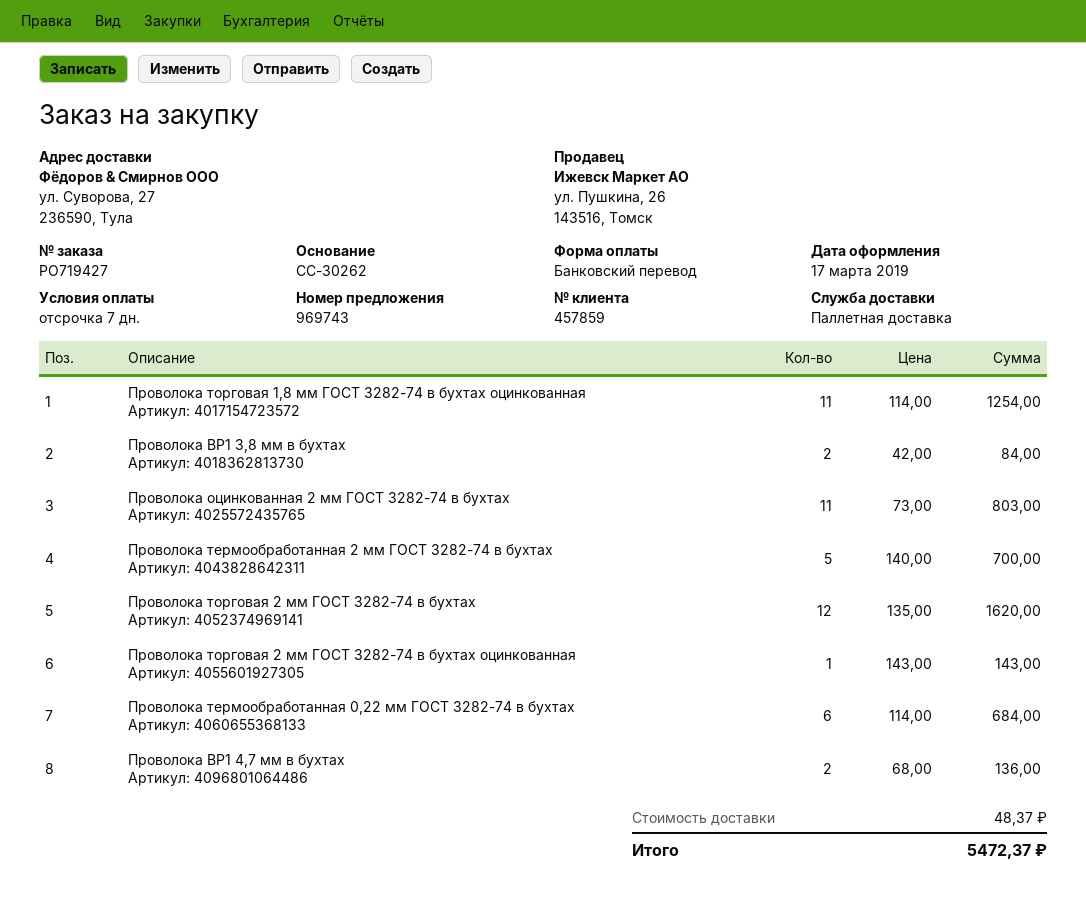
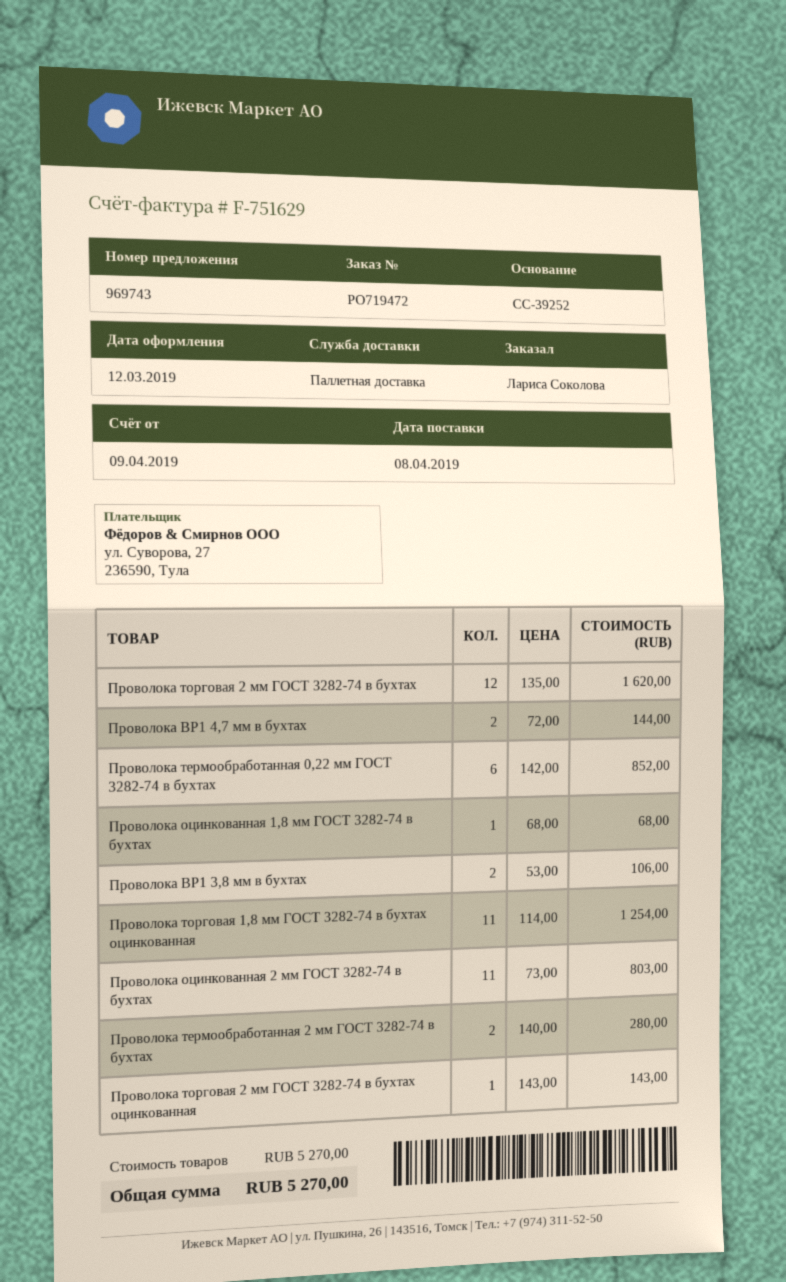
order number: PO719427 -> PO719472
order date: 2019-03-17 -> 2019-03-12
reference: CC-30262 -> CC-39252
Проволока ВР1 3,8 мм в бухтах: 2 x 42.00 = 84.00 -> 2 x 53.00 = 106.00
Проволока термообработанная 2 мм ГОСТ 3282-74 в бухтах: 5 x 140.00 = 700.00 -> 2 x 140.00 = 280.00
Проволока термообработанная 0,22 мм ГОСТ 3282-74 в бухтах: 6 x 114.00 = 684.00 -> 6 x 142.00 = 852.00
Проволока ВР1 4,7 мм в бухтах: 2 x 68.00 = 136.00 -> 2 x 72.00 = 144.00
Проволока оцинкованная 1,8 мм ГОСТ 3282-74 в бухтах: none -> 1 x 68.00 = 68.00
shipping: 48.37 -> none
total: 5472.37 -> 5270.00

